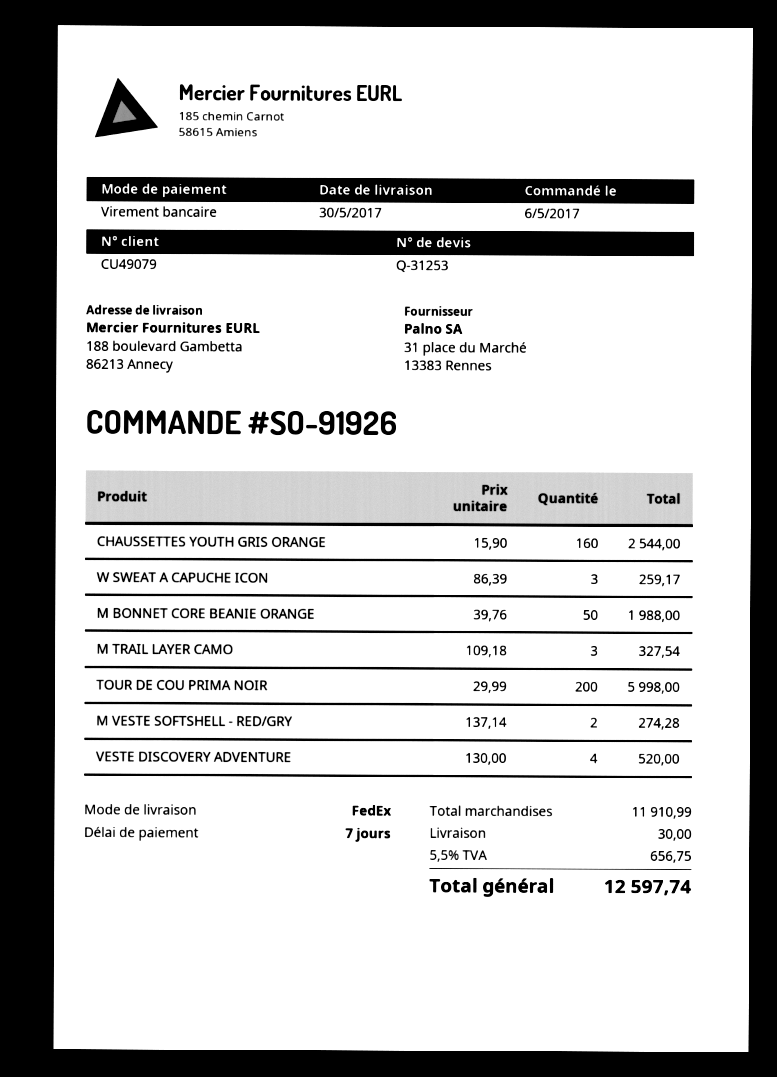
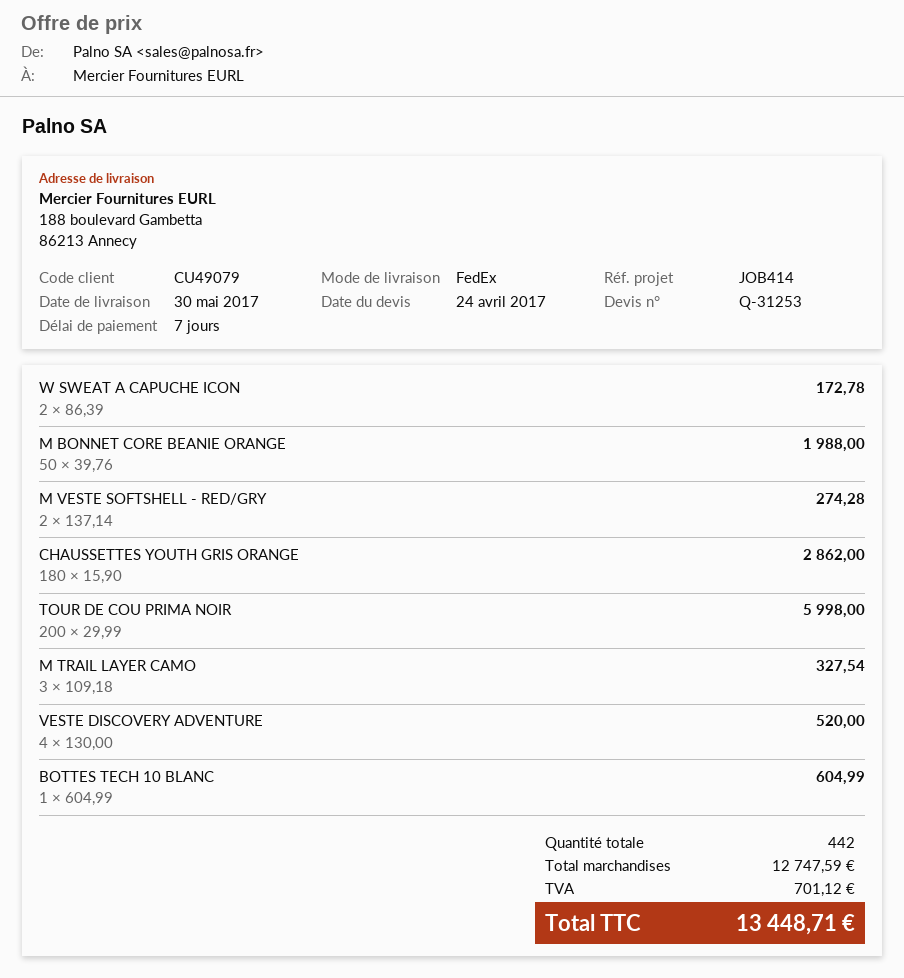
CHAUSSETTES YOUTH GRIS ORANGE: 160 x 15.90 = 2544.00 -> 180 x 15.90 = 2862.00
W SWEAT A CAPUCHE ICON: 3 x 86.39 = 259.17 -> 2 x 86.39 = 172.78
BOTTES TECH 10 BLANC: none -> 1 x 604.99 = 604.99
subtotal: 11910.99 -> 12747.59
shipping: 30.00 -> none
tax: 656.75 -> 701.12
total: 12597.74 -> 13448.71

